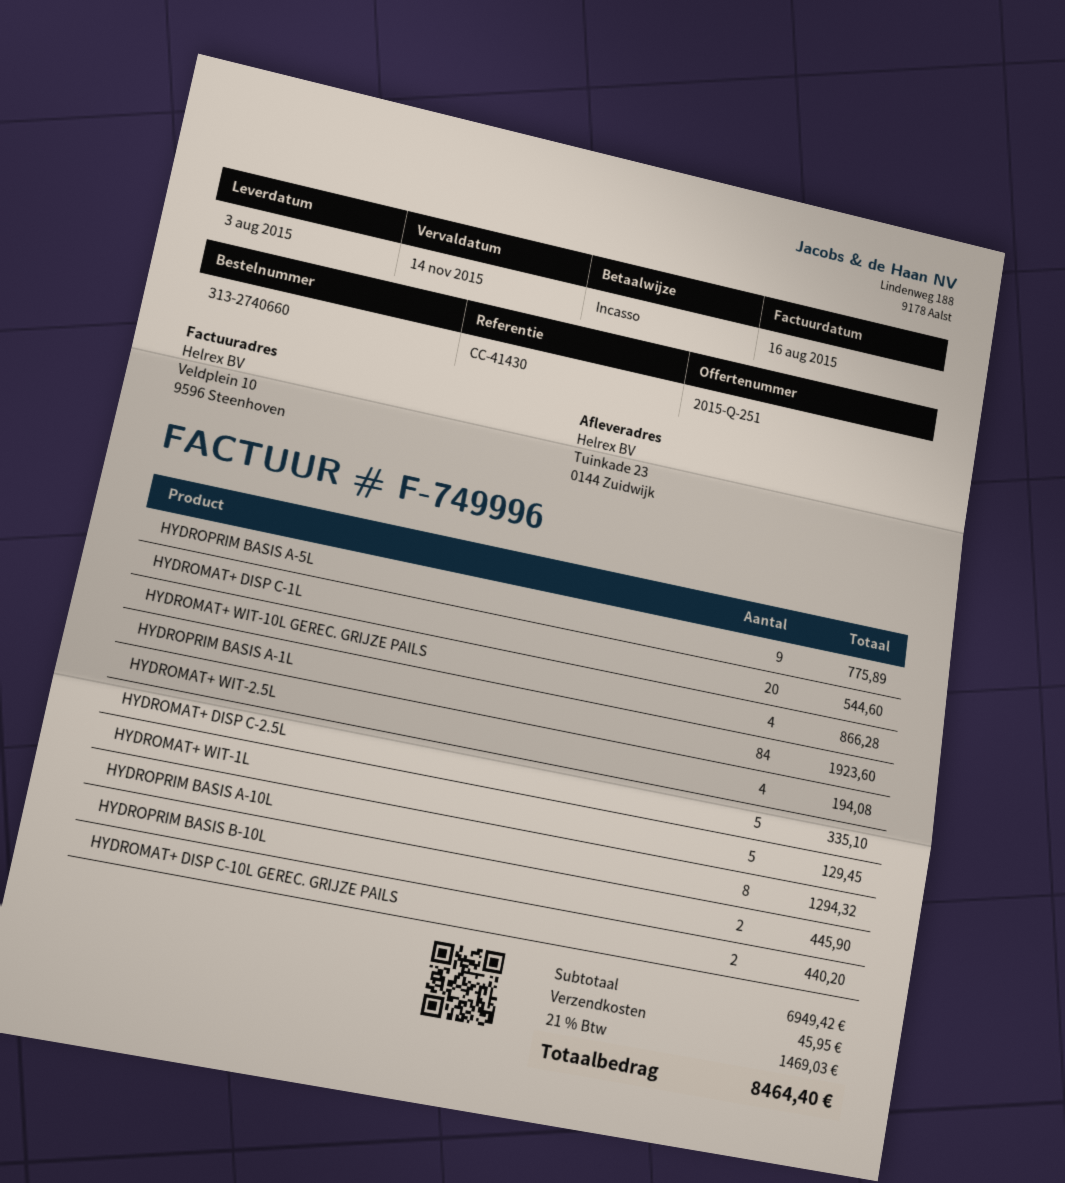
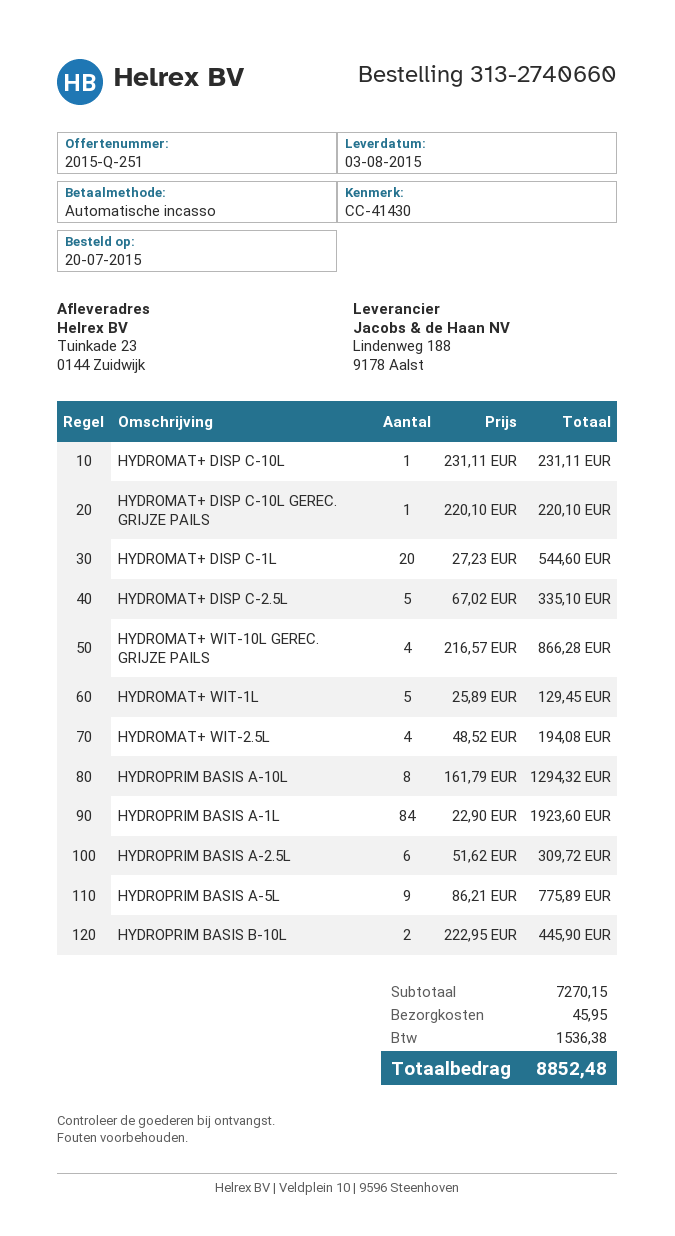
HYDROMAT+ DISP C-10L GEREC. GRIJZE PAILS: 2 for 440.20 -> 1 for 220.10
HYDROMAT+ DISP C-10L: none -> 1 for 231.11
HYDROPRIM BASIS A-2.5L: none -> 6 for 309.72
subtotal: 6949.42 -> 7270.15
tax: 1469.03 -> 1536.38
total: 8464.40 -> 8852.48

